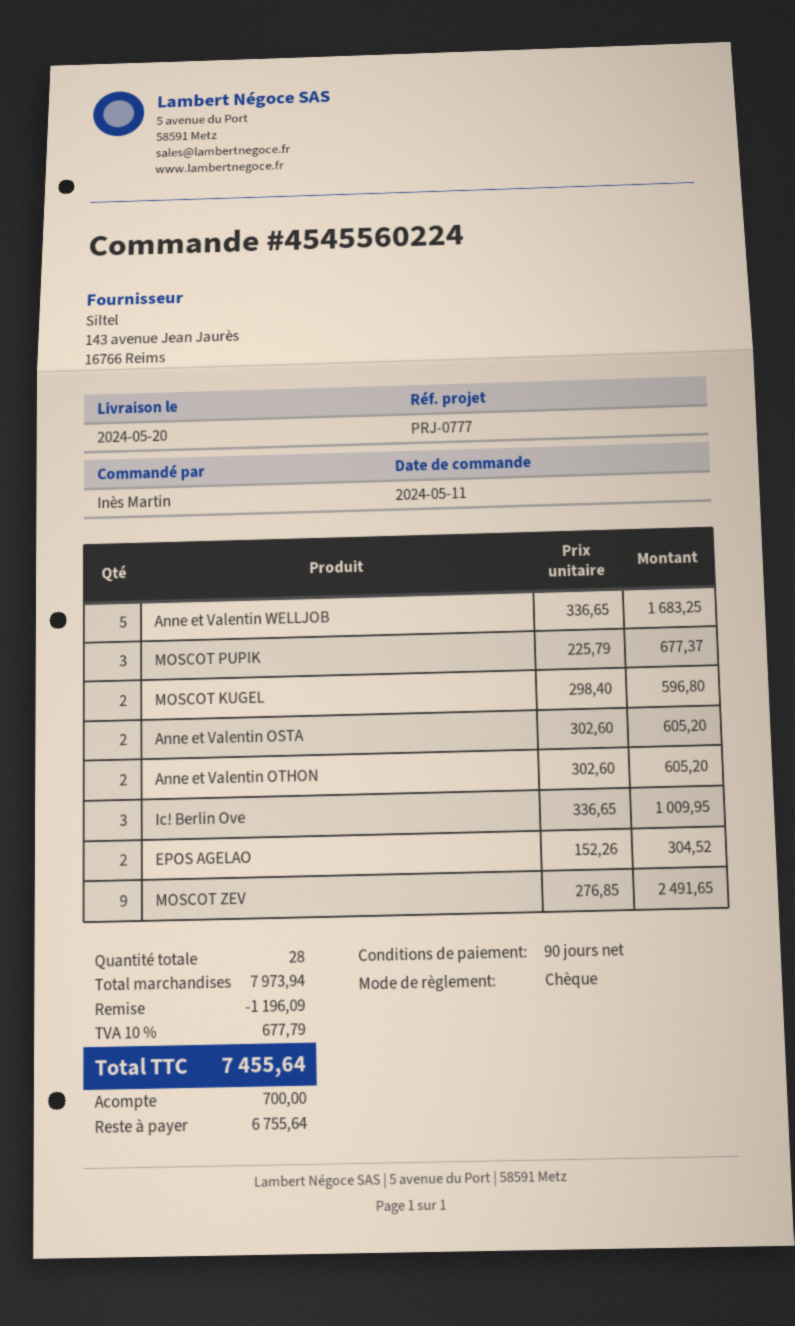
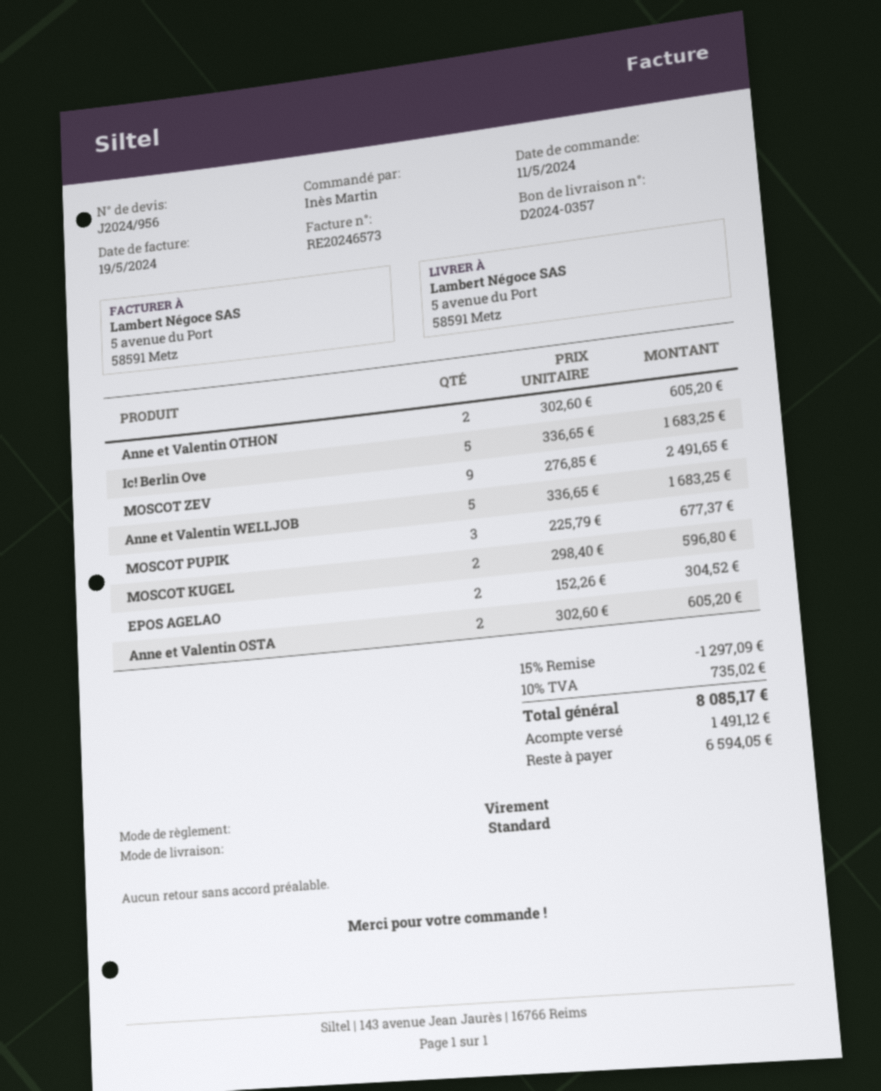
payment method: cheque -> bank transfer
Ic! Berlin Ove: 3 x 336.65 = 1009.95 -> 5 x 336.65 = 1683.25
discount: 1196.09 -> 1297.09
tax: 10% = 677.79 -> 10% = 735.02
total: 7455.64 -> 8085.17
deposit: 700.00 -> 1491.12
balance: 6755.64 -> 6594.05

